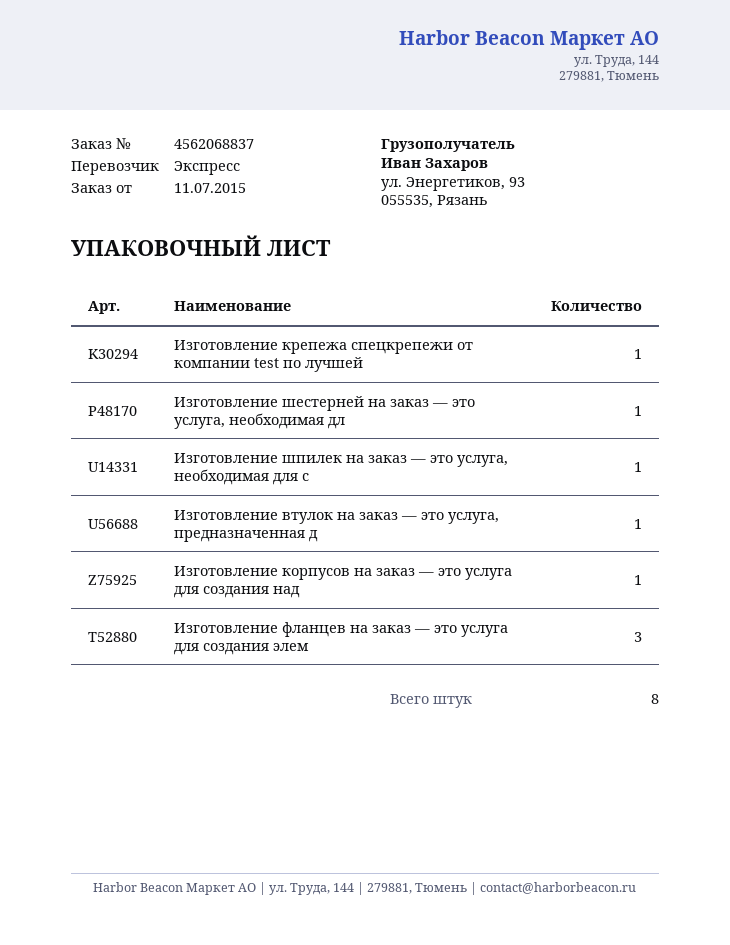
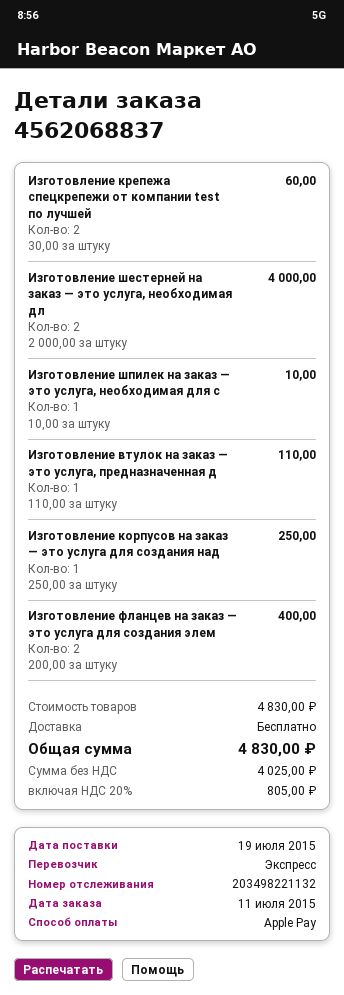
Изготовление крепежа спецкрепежи от компании test по лучшей: 1 -> 2
Изготовление шестерней на заказ — это услуга, необходимая дл: 1 -> 2
Изготовление фланцев на заказ — это услуга для создания элем: 3 -> 2

